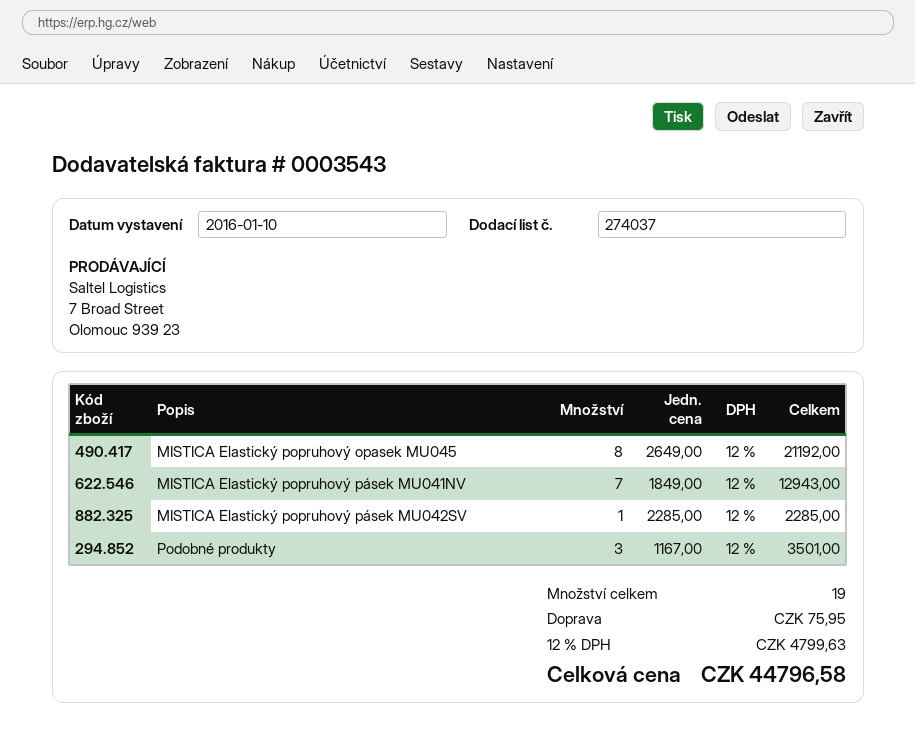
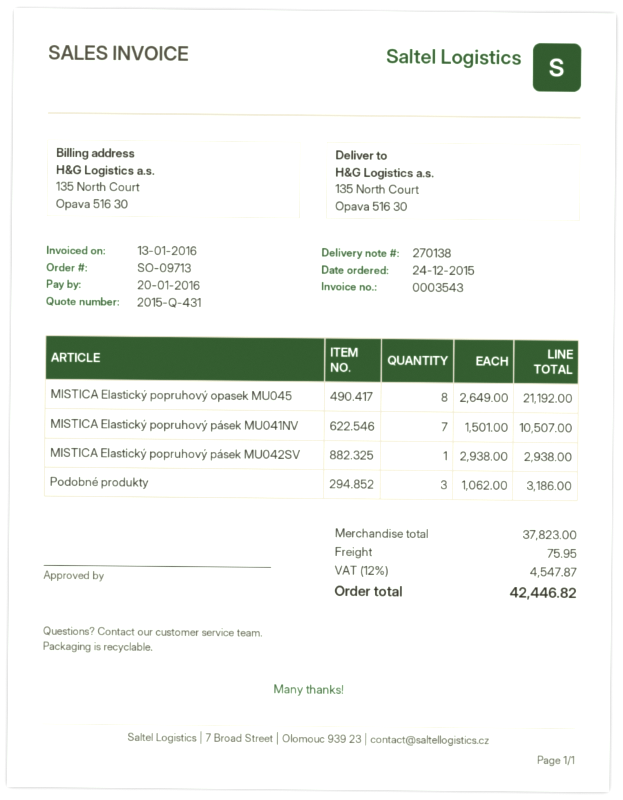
delivery note number: 274037 -> 270138
invoice date: 2016-01-10 -> 2016-01-13
MISTICA Elastický popruhový pásek MU041NV: 7 x 1849.00 = 12943.00 -> 7 x 1501.00 = 10507.00
MISTICA Elastický popruhový pásek MU042SV: 1 x 2285.00 = 2285.00 -> 1 x 2938.00 = 2938.00
Podobné produkty: 3 x 1167.00 = 3501.00 -> 3 x 1062.00 = 3186.00
tax: 12% = 4799.63 -> 12% = 4547.87
total: 44796.58 -> 42446.82

